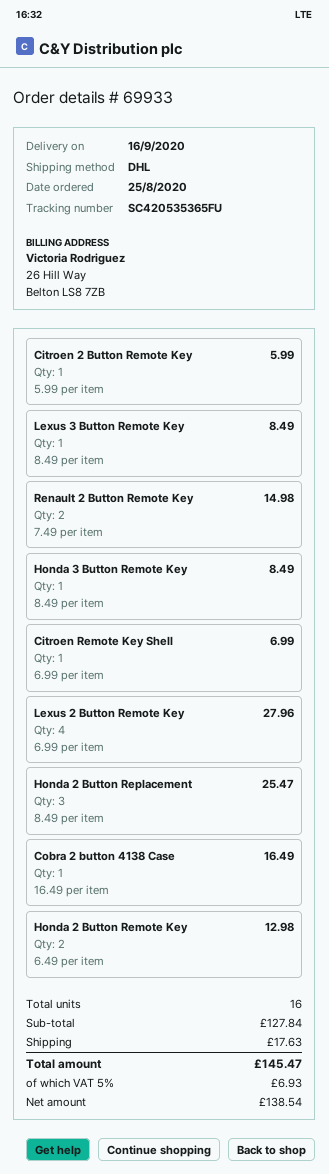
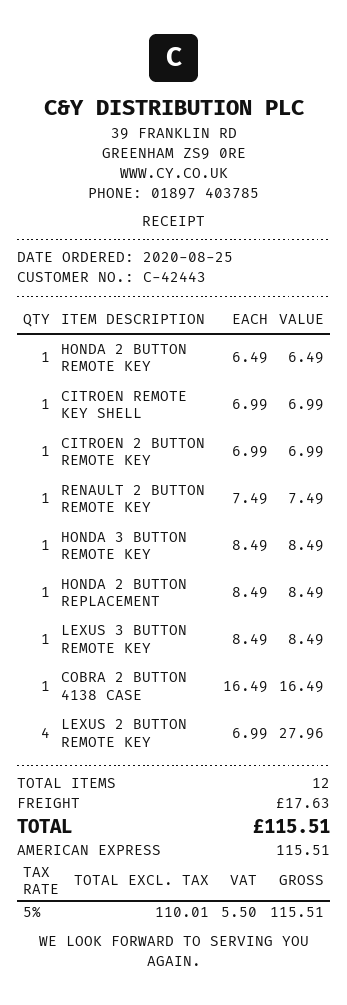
Citroen 2 Button Remote Key: 1 x 5.99 = 5.99 -> 1 x 6.99 = 6.99
Renault 2 Button Remote Key: 2 x 7.49 = 14.98 -> 1 x 7.49 = 7.49
Honda 2 Button Replacement: 3 x 8.49 = 25.47 -> 1 x 8.49 = 8.49
Honda 2 Button Remote Key: 2 x 6.49 = 12.98 -> 1 x 6.49 = 6.49
total quantity: 16 -> 12
net: 138.54 -> 110.01
tax: 5% = 6.93 -> 5% = 5.50
total: 145.47 -> 115.51

